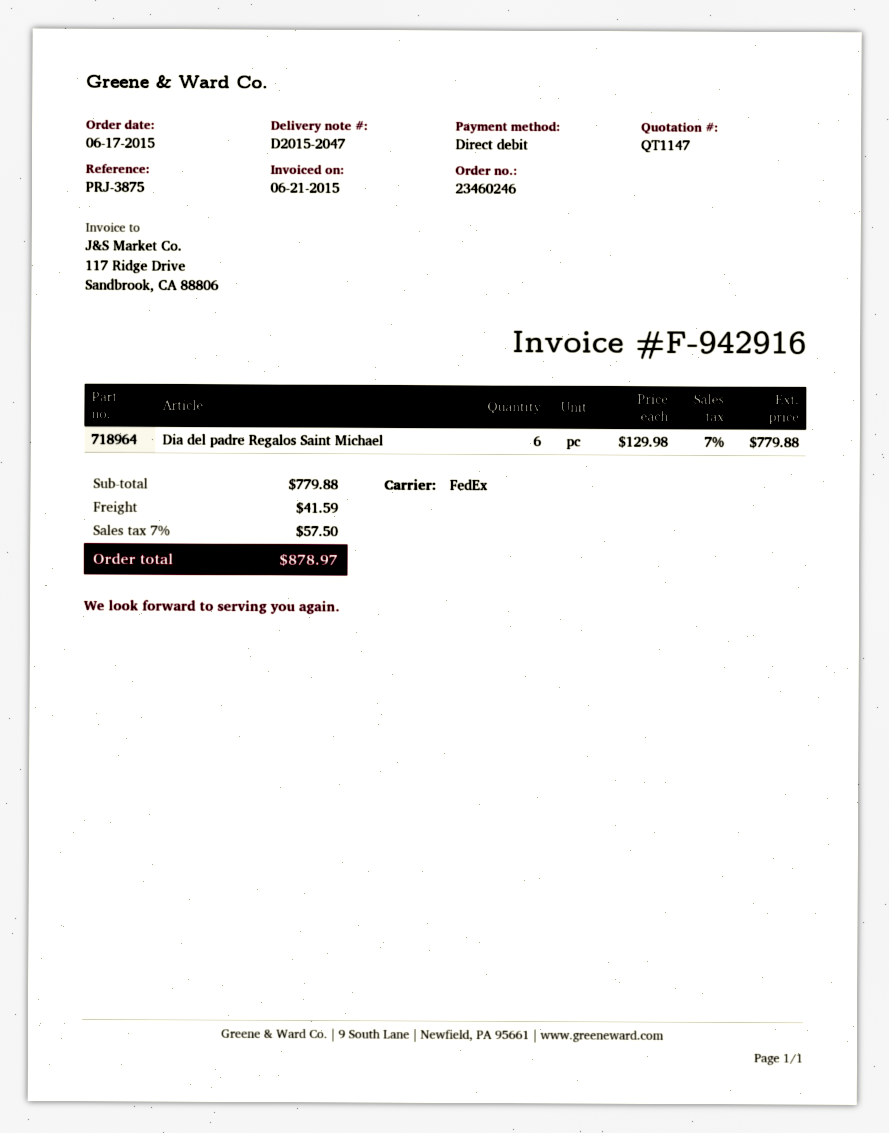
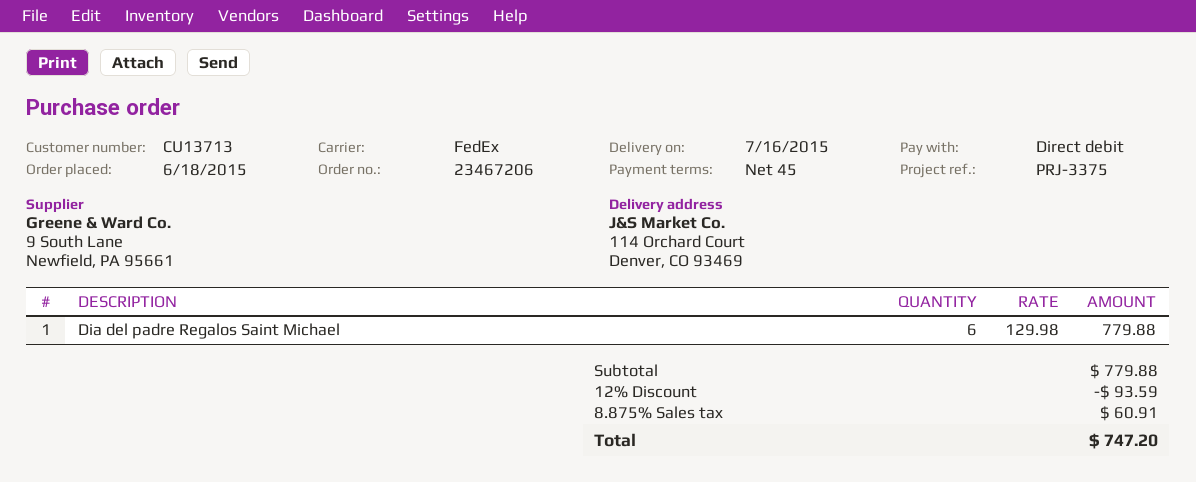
order number: 23460246 -> 23467206
order date: 2015-06-17 -> 2015-06-18
reference: PRJ-3875 -> PRJ-3375
discount: none -> 12% = 93.59
shipping: 41.59 -> none
tax: 7% = 57.50 -> 8.875% = 60.91
total: 878.97 -> 747.20

